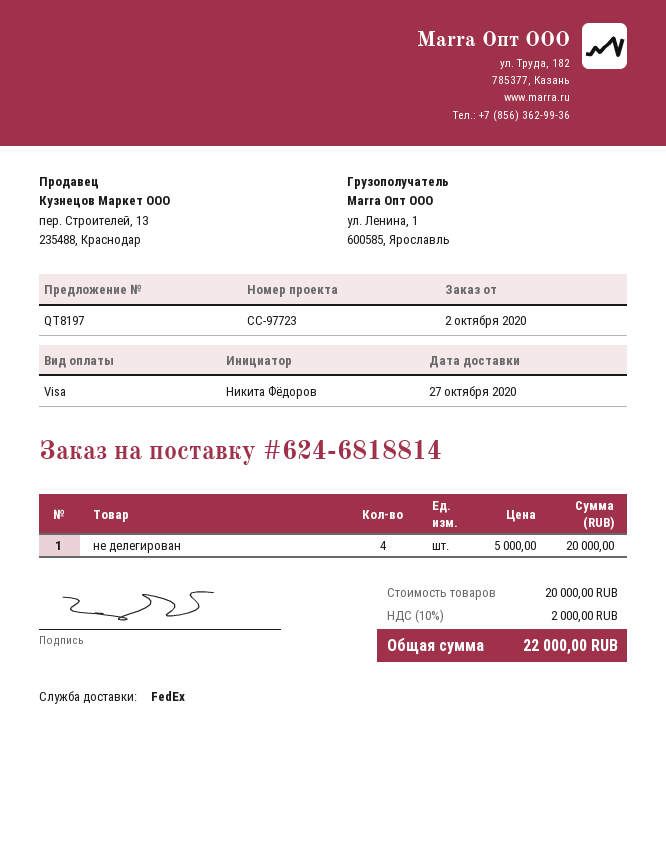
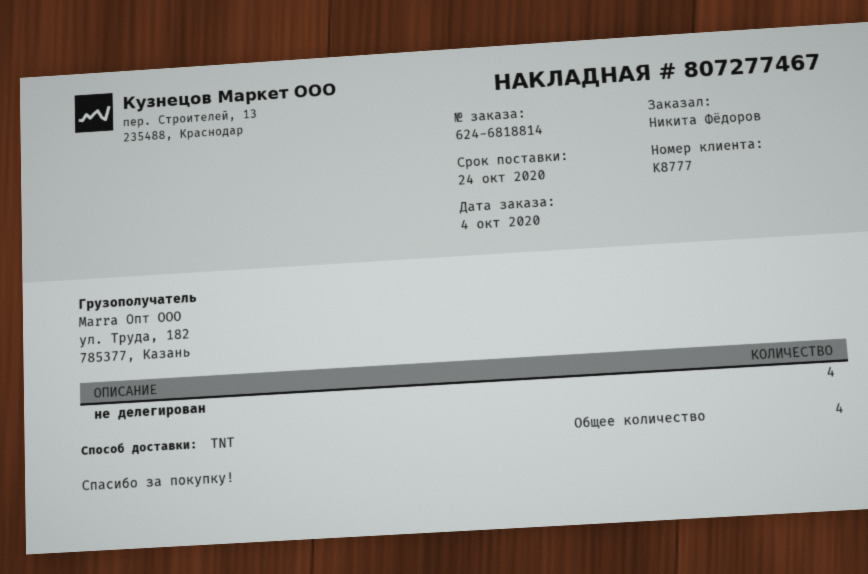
order date: 2020-10-02 -> 2020-10-04
delivery date: 2020-10-27 -> 2020-10-24
shipping method: FedEx -> TNT
ship to: ул. Ленина, 1, 600585, Ярославль -> ул. Труда, 182, 785377, Казань

